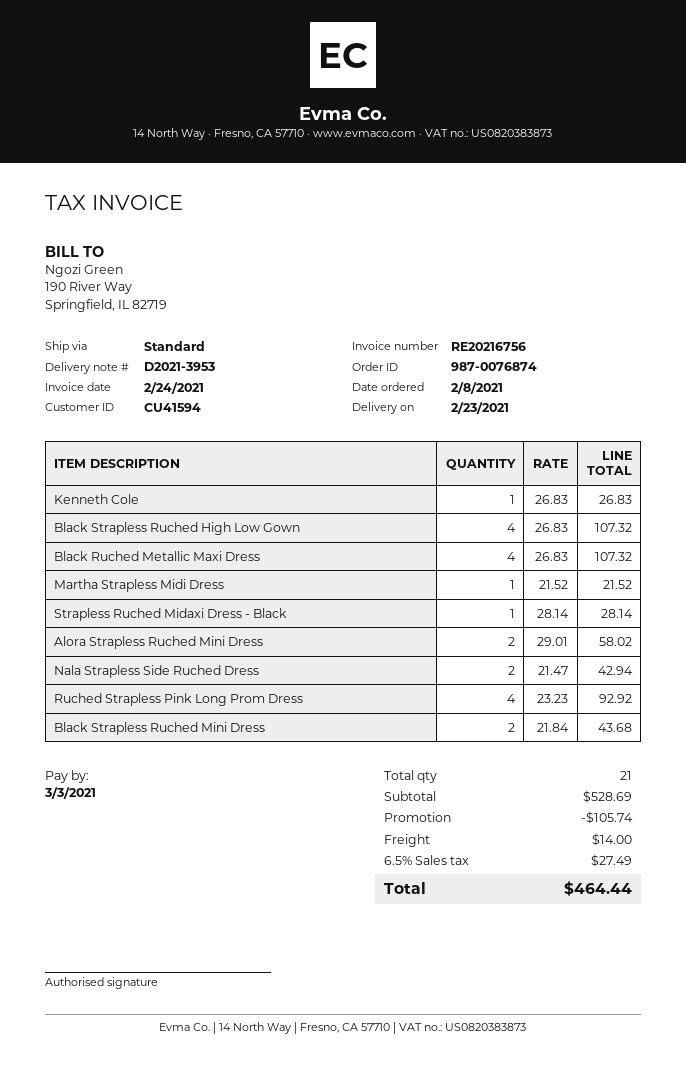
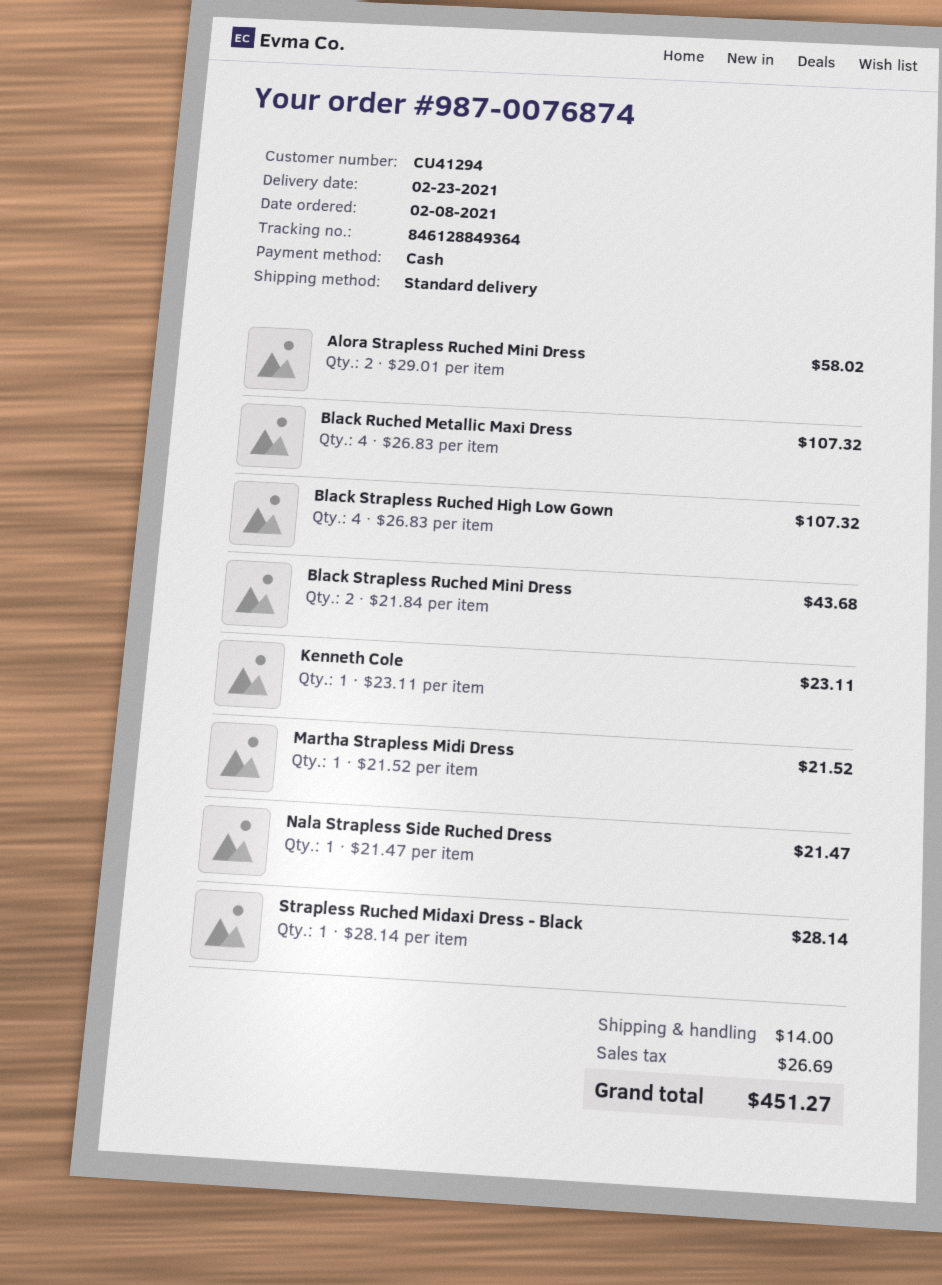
customer number: CU41594 -> CU41294
Kenneth Cole: 1 x 26.83 = 26.83 -> 1 x 23.11 = 23.11
Nala Strapless Side Ruched Dress: 2 x 21.47 = 42.94 -> 1 x 21.47 = 21.47
Ruched Strapless Pink Long Prom Dress: 4 x 23.23 = 92.92 -> none
discount: 105.74 -> none
tax: 27.49 -> 26.69
total: 464.44 -> 451.27

